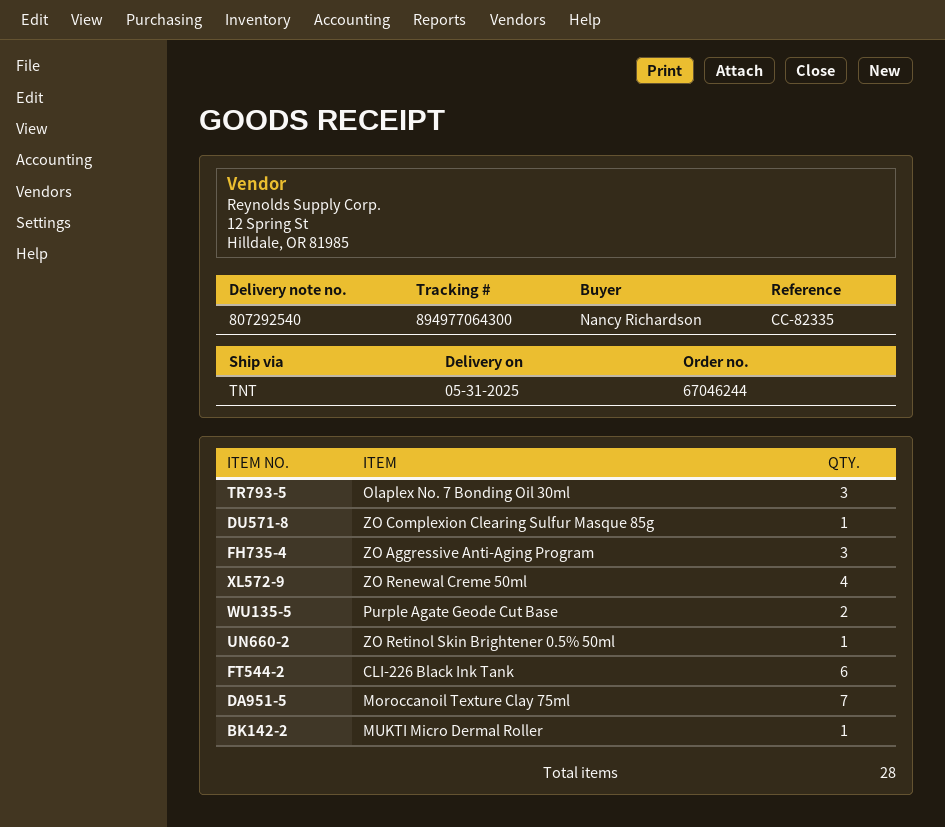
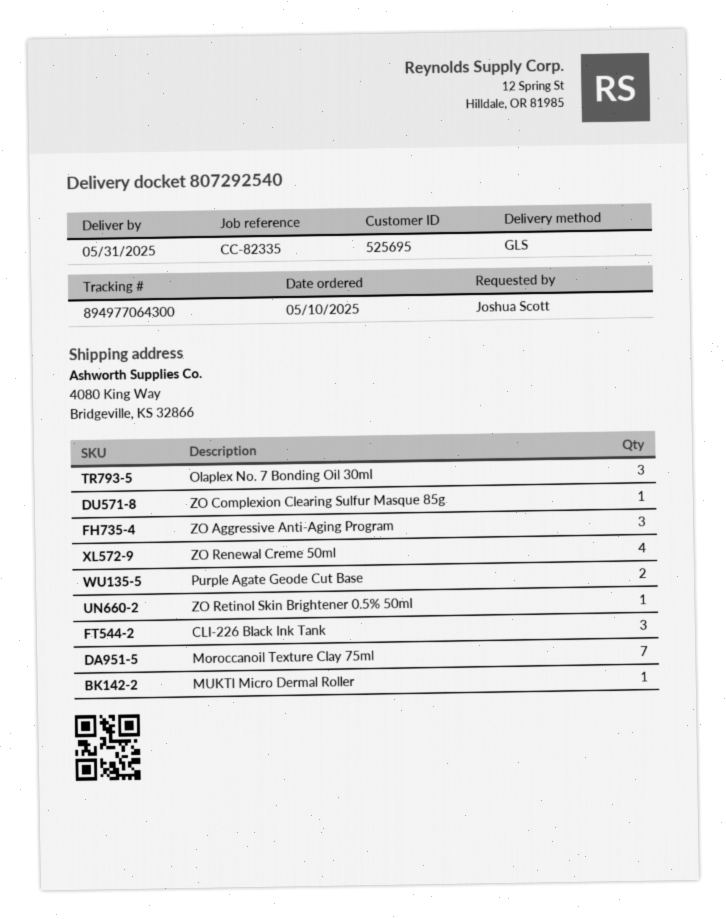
ordered by: Nancy Richardson -> Joshua Scott
shipping method: TNT -> GLS
CLI-226 Black Ink Tank: 6 -> 3

